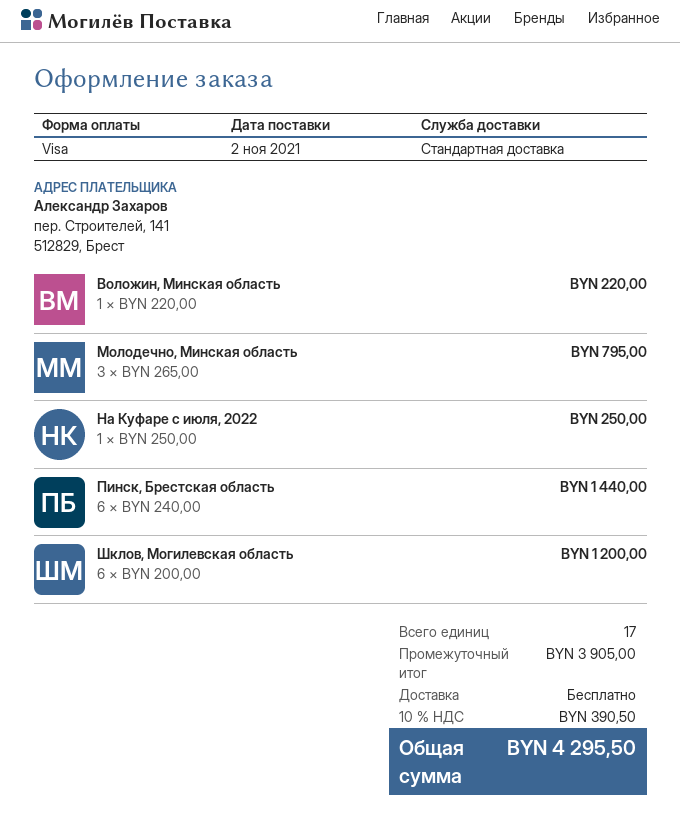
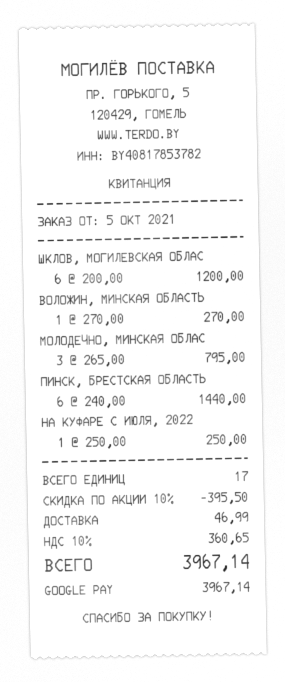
payment method: Visa -> Google Pay
Воложин, Минская область: 1 x 220.00 = 220.00 -> 1 x 270.00 = 270.00
discount: none -> 10% = 395.50
shipping: 0.00 -> 46.99
tax: 10% = 390.50 -> 10% = 360.65
total: 4295.50 -> 3967.14

